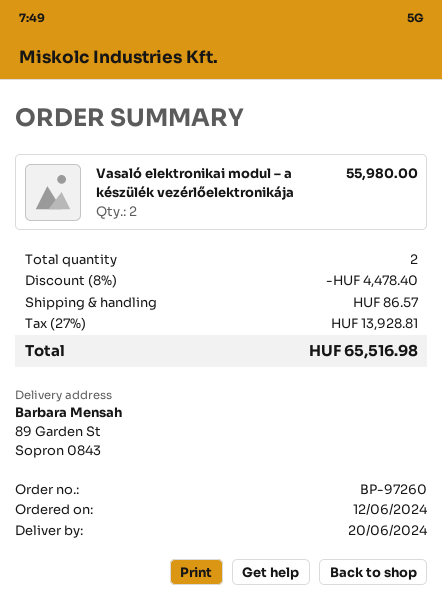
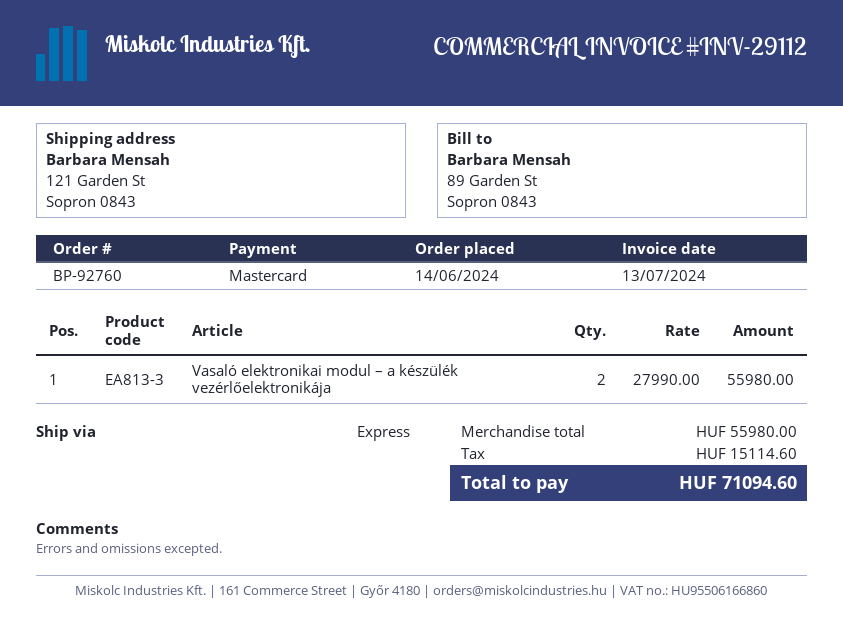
order number: BP-97260 -> BP-92760
order date: 2024-06-12 -> 2024-06-14
ship to: 89 Garden St, Sopron 0843 -> 121 Garden St, Sopron 0843
discount: 8% = 4478.40 -> none
shipping: 86.57 -> none
tax: 13928.81 -> 15114.60
total: 65516.98 -> 71094.60

